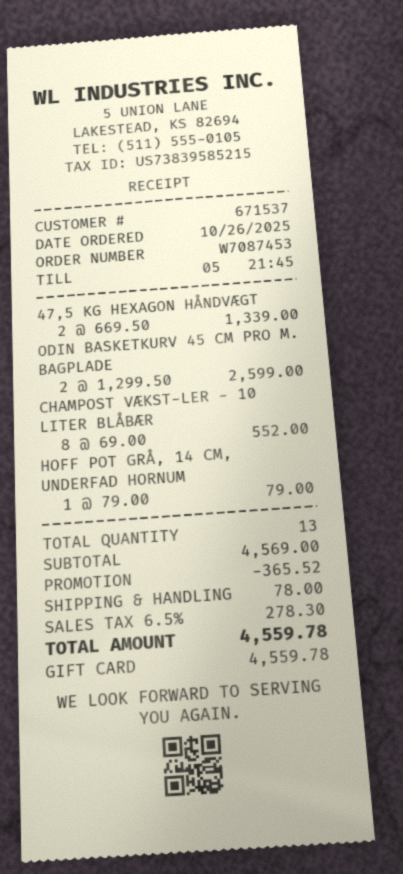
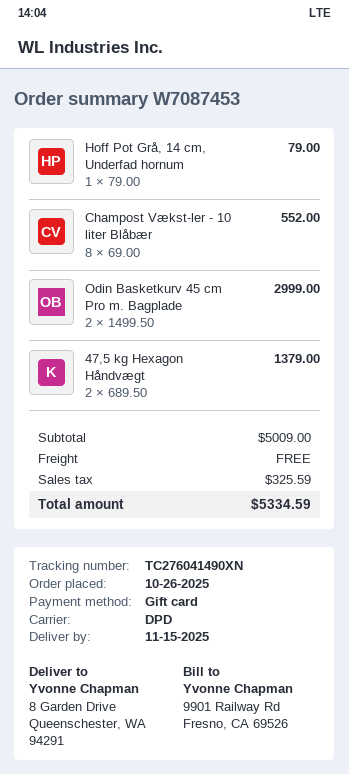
47,5 KG HEXAGON HÅNDVÆGT: 2 x 669.50 = 1339.00 -> 2 x 689.50 = 1379.00
ODIN BASKETKURV 45 CM PRO M. BAGPLADE: 2 x 1299.50 = 2599.00 -> 2 x 1499.50 = 2999.00
subtotal: 4569.00 -> 5009.00
discount: 365.52 -> none
shipping: 78.00 -> 0.00
tax: 278.30 -> 325.59
total: 4559.78 -> 5334.59

